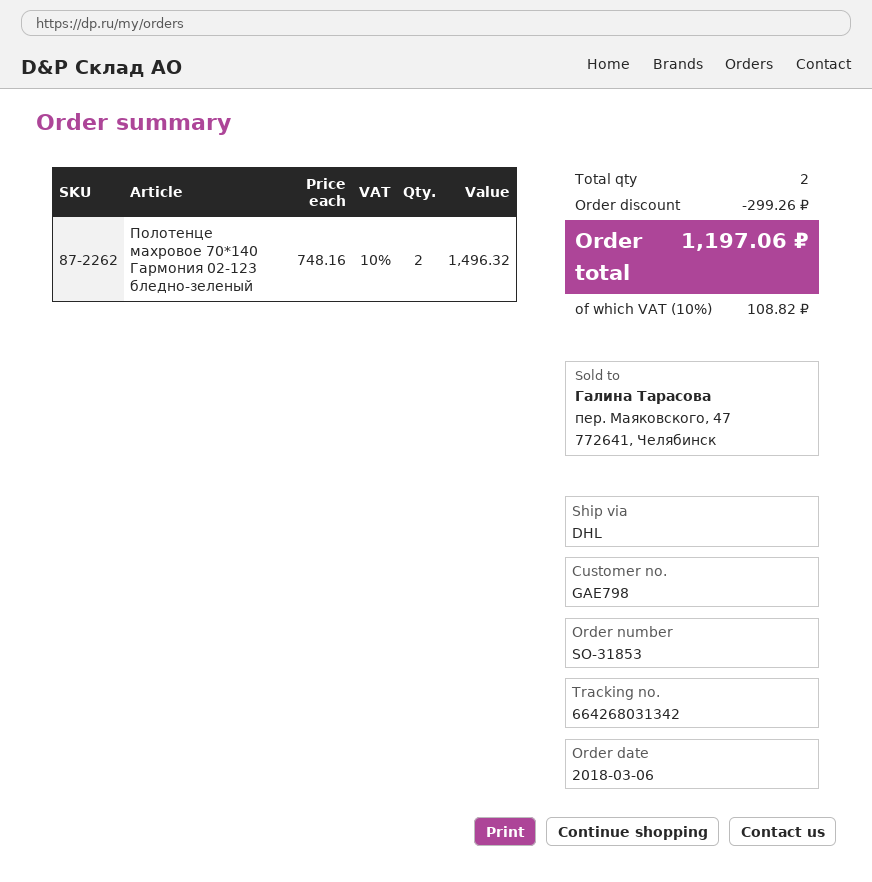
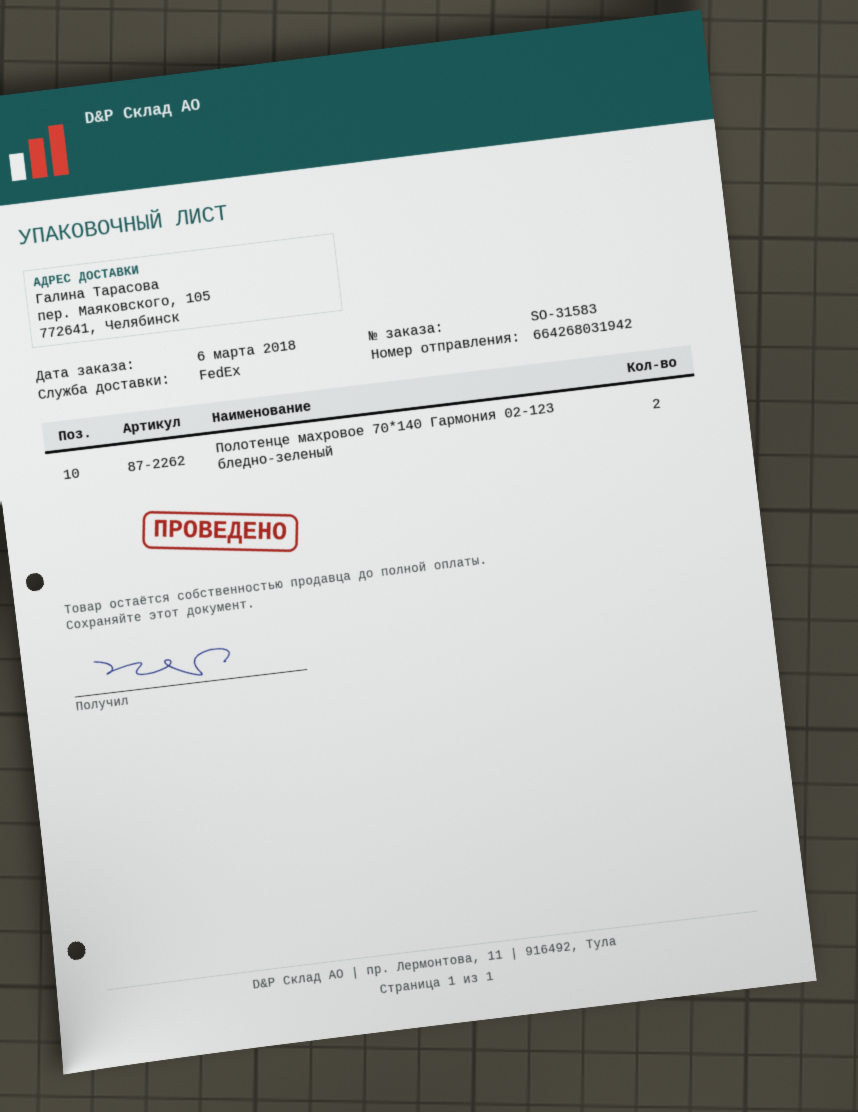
order number: SO-31853 -> SO-31583
shipping method: DHL -> FedEx
tracking number: 664268031342 -> 664268031942

